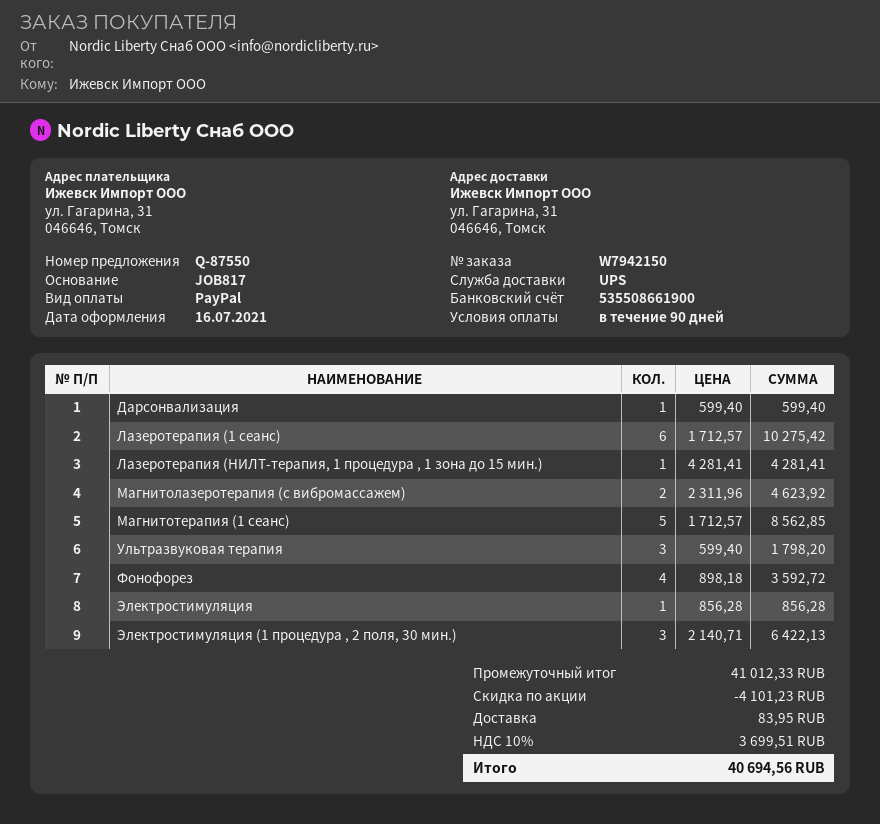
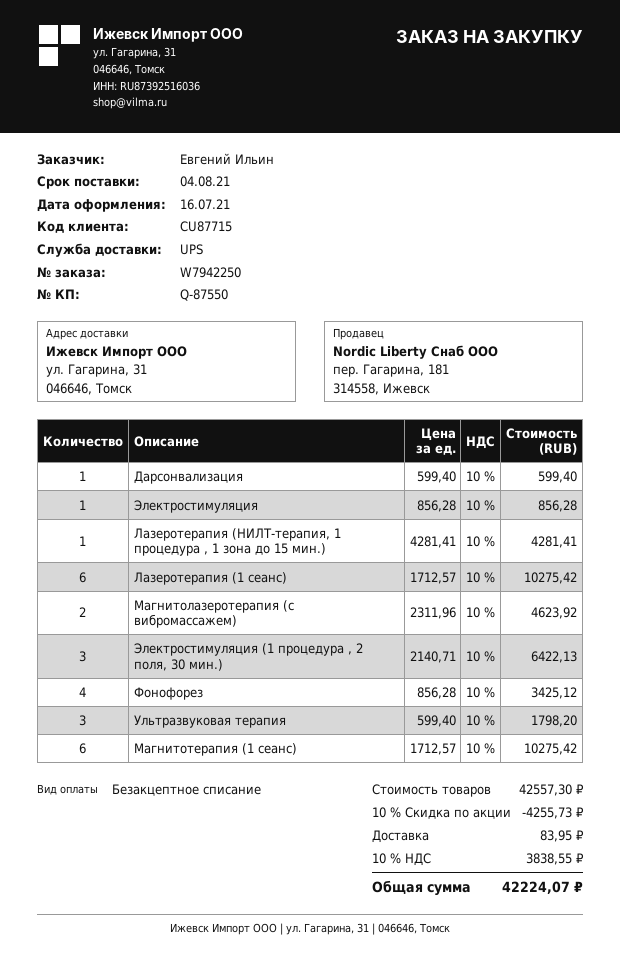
order number: W7942150 -> W7942250
payment method: PayPal -> direct debit
Магнитотерапия (1 сеанс): 5 x 1712.57 = 8562.85 -> 6 x 1712.57 = 10275.42
Фонофорез: 4 x 898.18 = 3592.72 -> 4 x 856.28 = 3425.12
subtotal: 41012.33 -> 42557.30
discount: 4101.23 -> 4255.73
tax: 10% = 3699.51 -> 10% = 3838.55
total: 40694.56 -> 42224.07

